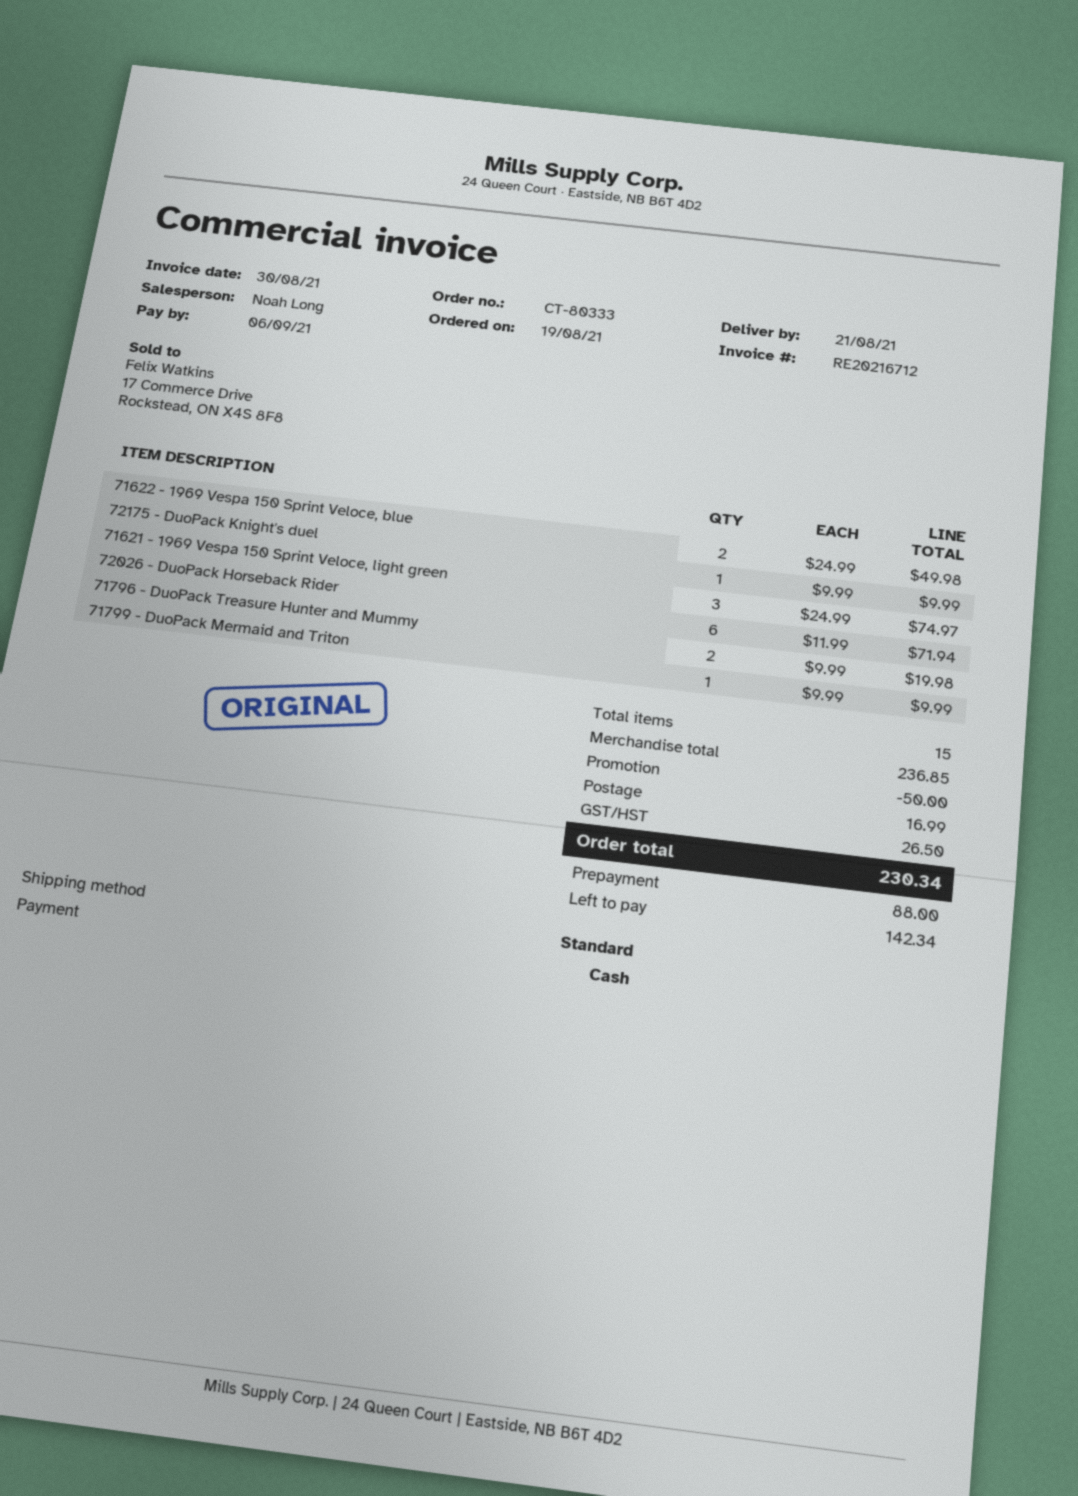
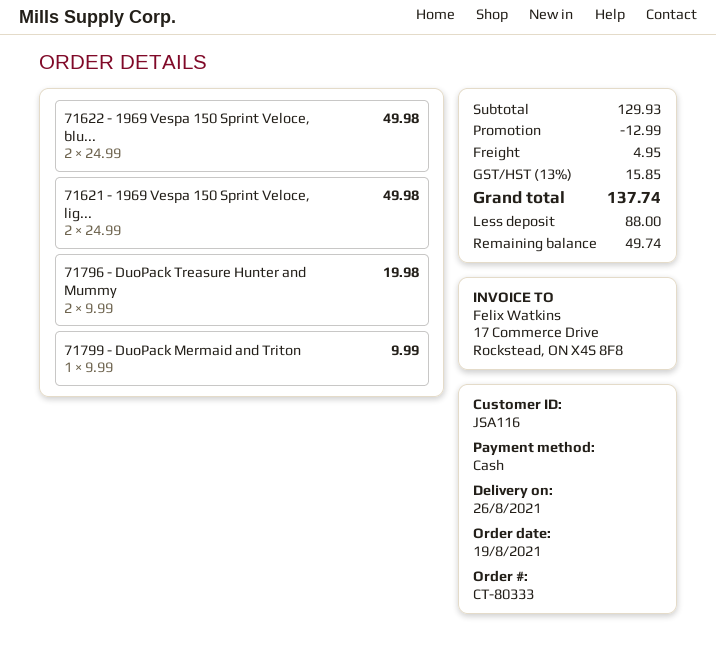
delivery date: 2021-08-21 -> 2021-08-26
72175 - DuoPack Knight's duel: 1 x 9.99 = 9.99 -> none
71621 - 1969 Vespa 150 Sprint Veloce, light green: 3 x 24.99 = 74.97 -> 2 x 24.99 = 49.98
72026 - DuoPack Horseback Rider: 6 x 11.99 = 71.94 -> none
subtotal: 236.85 -> 129.93
discount: 50.00 -> 12.99
shipping: 16.99 -> 4.95
tax: 26.50 -> 15.85
total: 230.34 -> 137.74
balance: 142.34 -> 49.74

